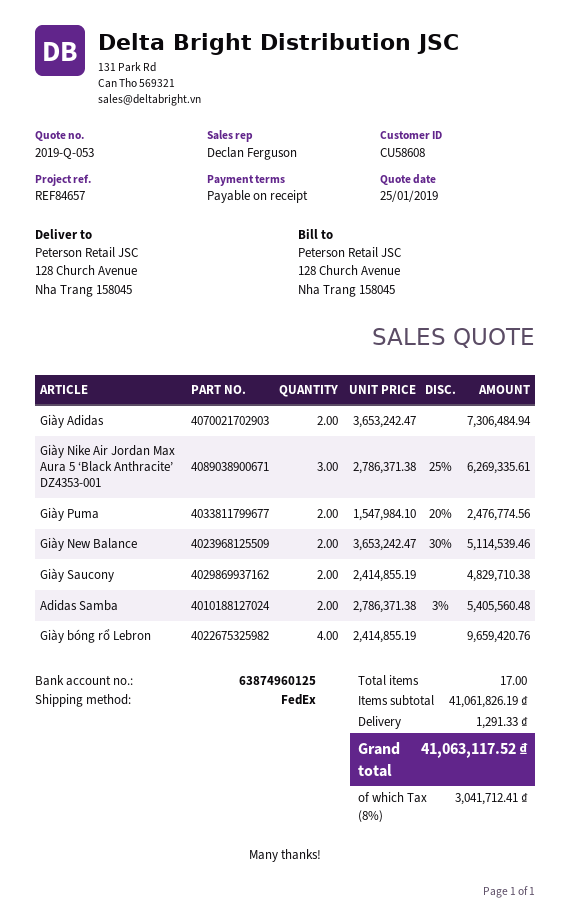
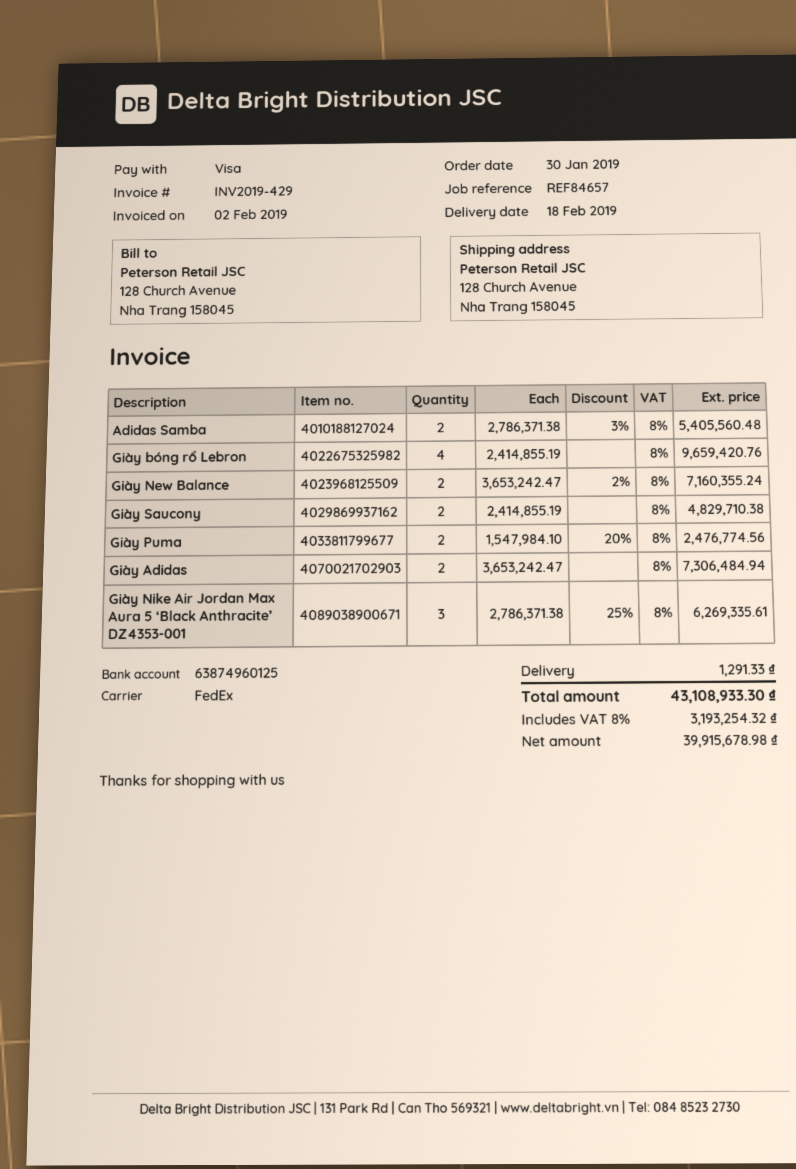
Giày New Balance: 2 x 3653242.47 - 30% = 5114539.46 -> 2 x 3653242.47 - 2% = 7160355.24
tax: 8% = 3041712.41 -> 8% = 3193254.32
total: 41063117.52 -> 43108933.30

